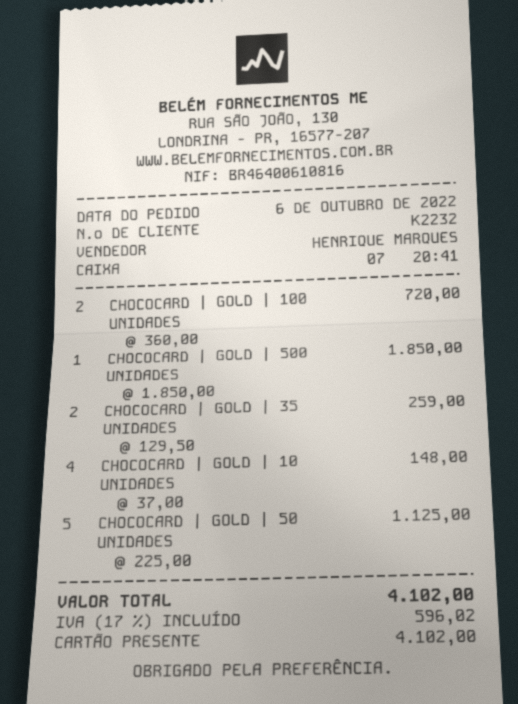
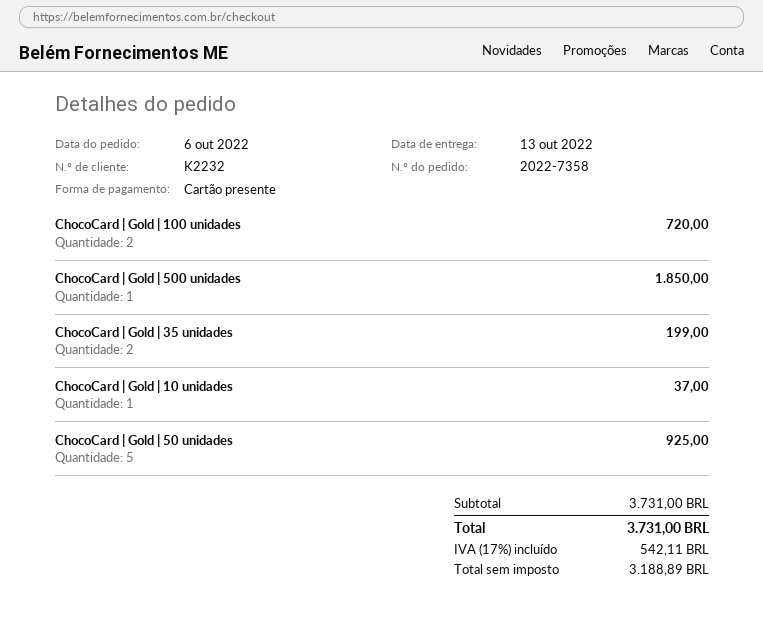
CHOCOCARD | GOLD | 35 UNIDADES: 2 for 259.00 -> 2 for 199.00
CHOCOCARD | GOLD | 10 UNIDADES: 4 for 148.00 -> 1 for 37.00
CHOCOCARD | GOLD | 50 UNIDADES: 5 for 1125.00 -> 5 for 925.00
tax: 17% = 596.02 -> 17% = 542.11
total: 4102.00 -> 3731.00

